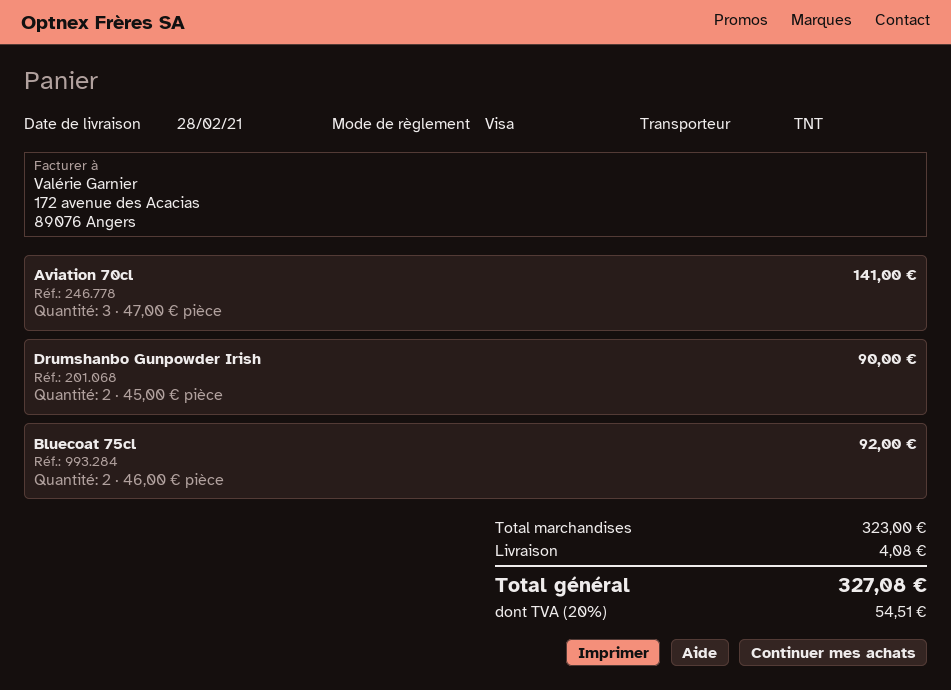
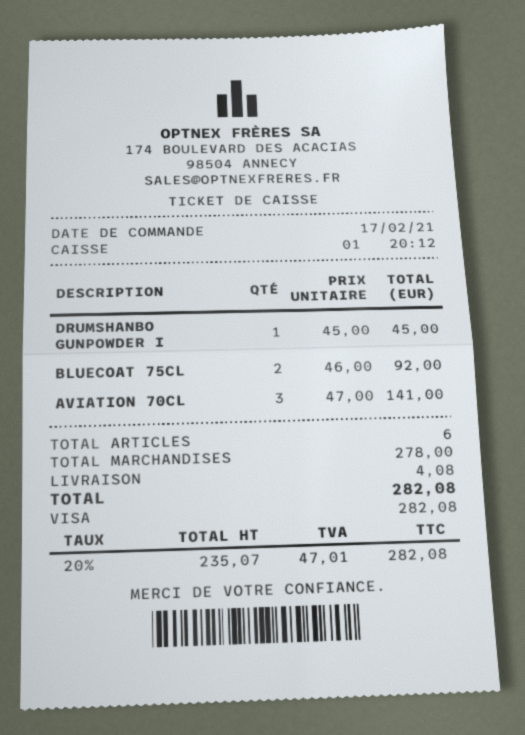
Drumshanbo Gunpowder Irish: 2 x 45.00 = 90.00 -> 1 x 45.00 = 45.00
subtotal: 323.00 -> 278.00
tax: 20% = 54.51 -> 20% = 47.01
total: 327.08 -> 282.08

